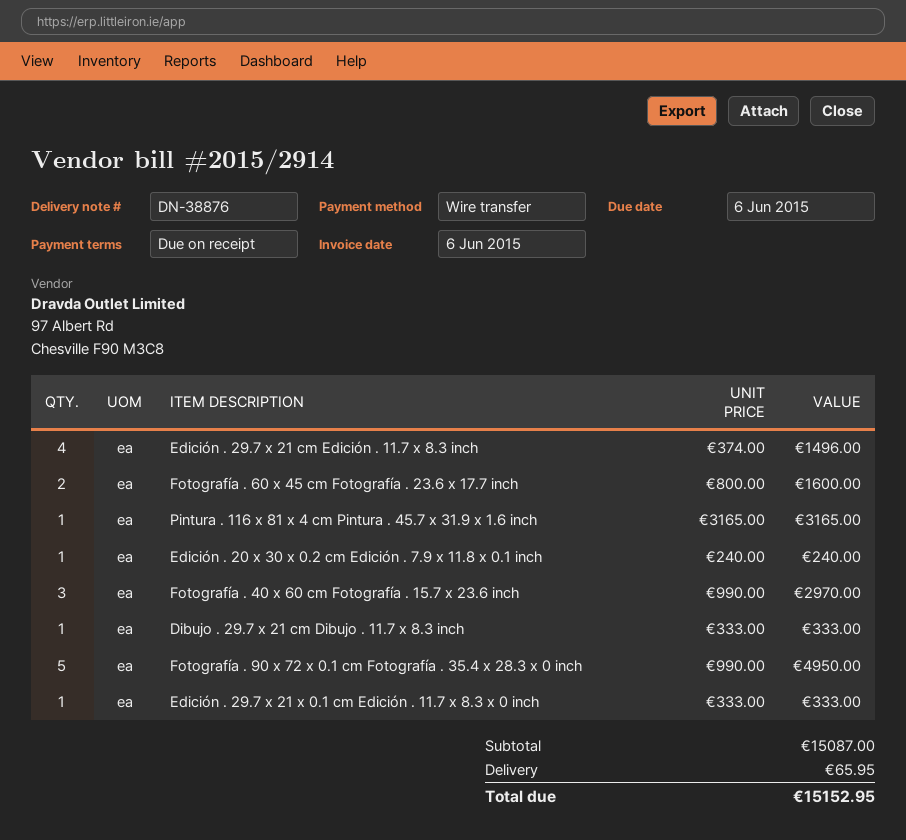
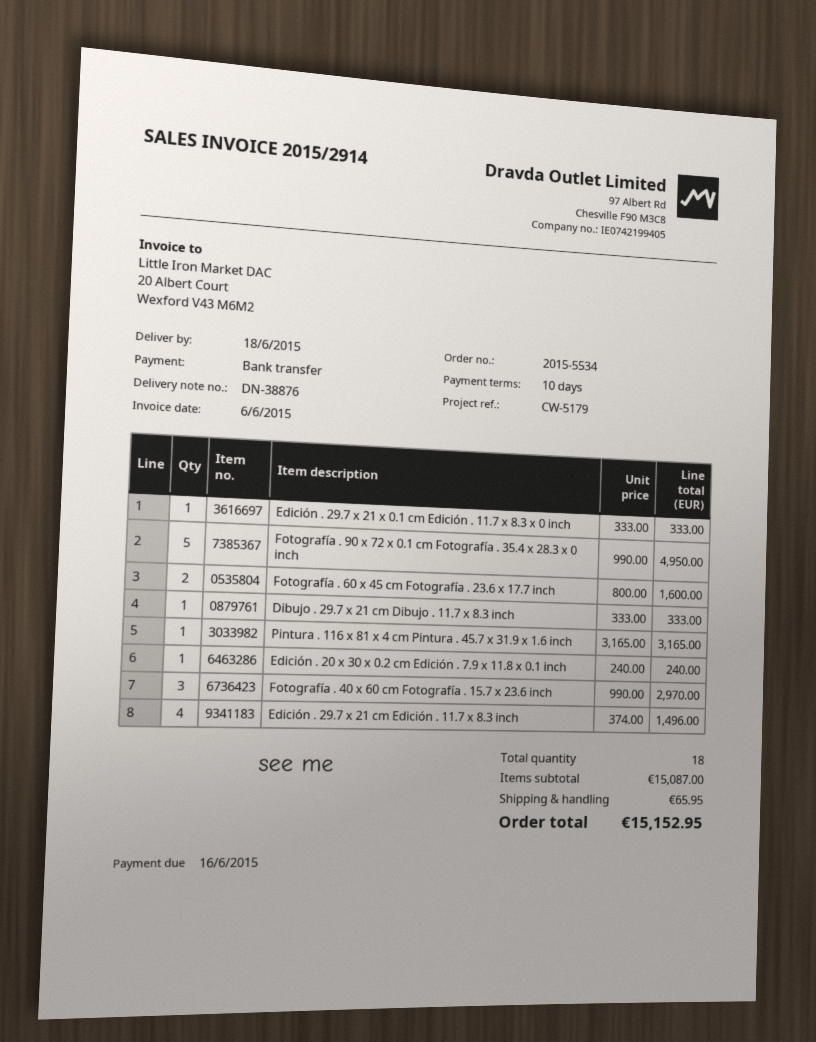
payment terms: on receipt -> 10 days
due date: 2015-06-06 -> 2015-06-16

